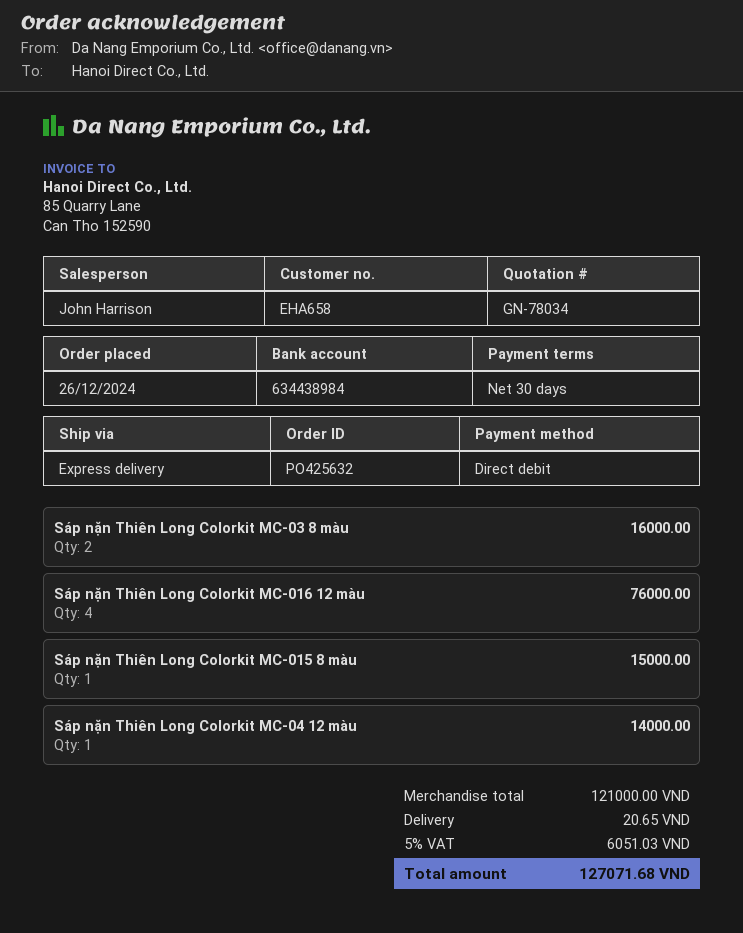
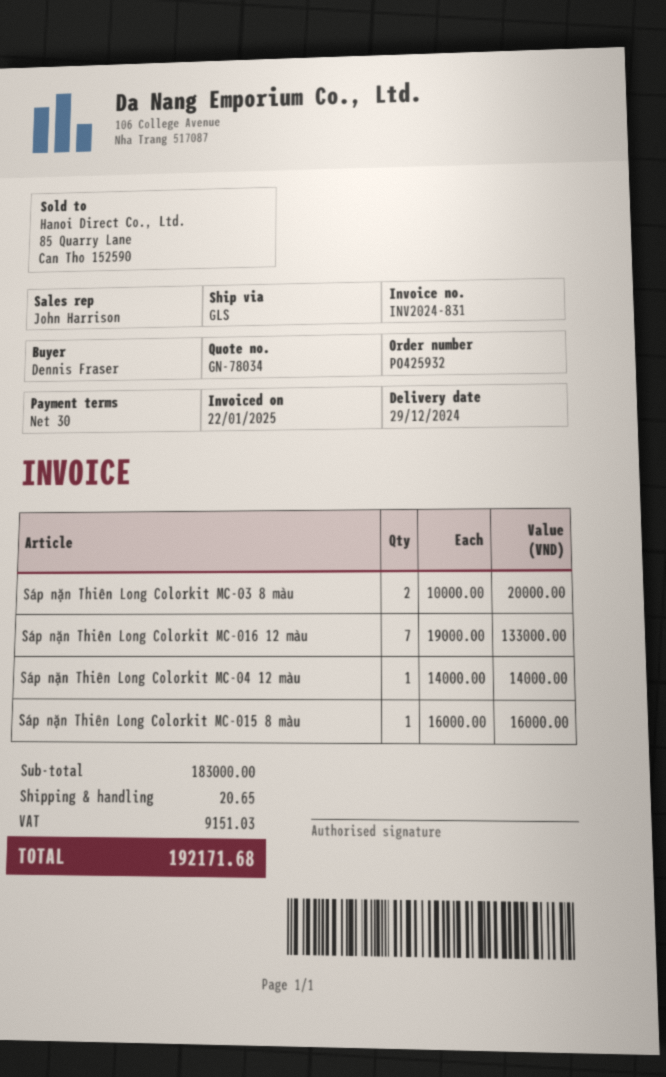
order number: PO425632 -> PO425932
shipping method: express -> GLS
Sáp nặn Thiên Long Colorkit MC-03 8 màu: 2 for 16000.00 -> 2 for 20000.00
Sáp nặn Thiên Long Colorkit MC-016 12 màu: 4 for 76000.00 -> 7 for 133000.00
Sáp nặn Thiên Long Colorkit MC-015 8 màu: 1 for 15000.00 -> 1 for 16000.00
subtotal: 121000.00 -> 183000.00
tax: 6051.03 -> 9151.03
total: 127071.68 -> 192171.68

